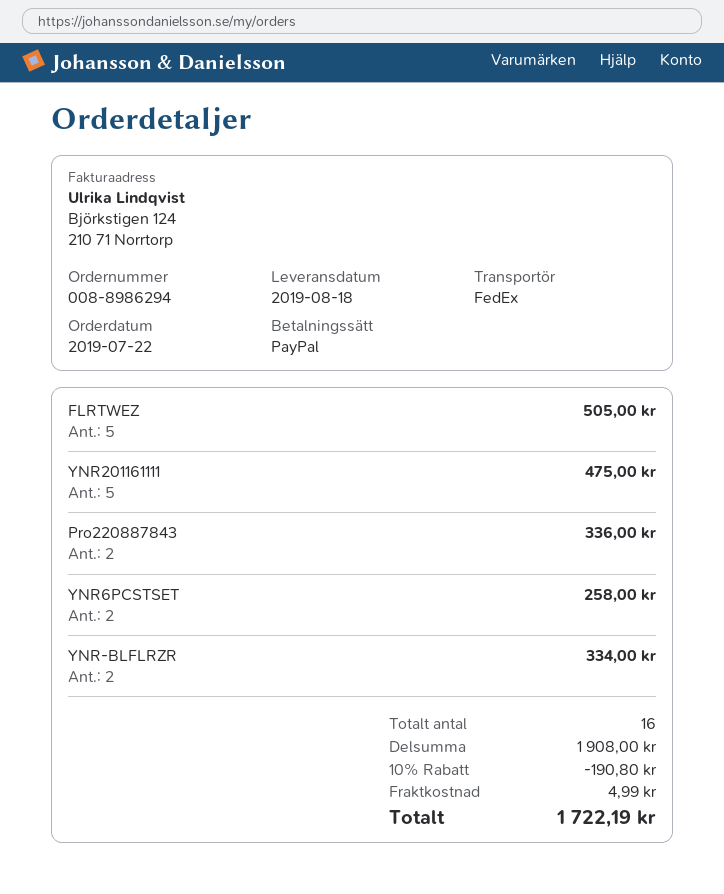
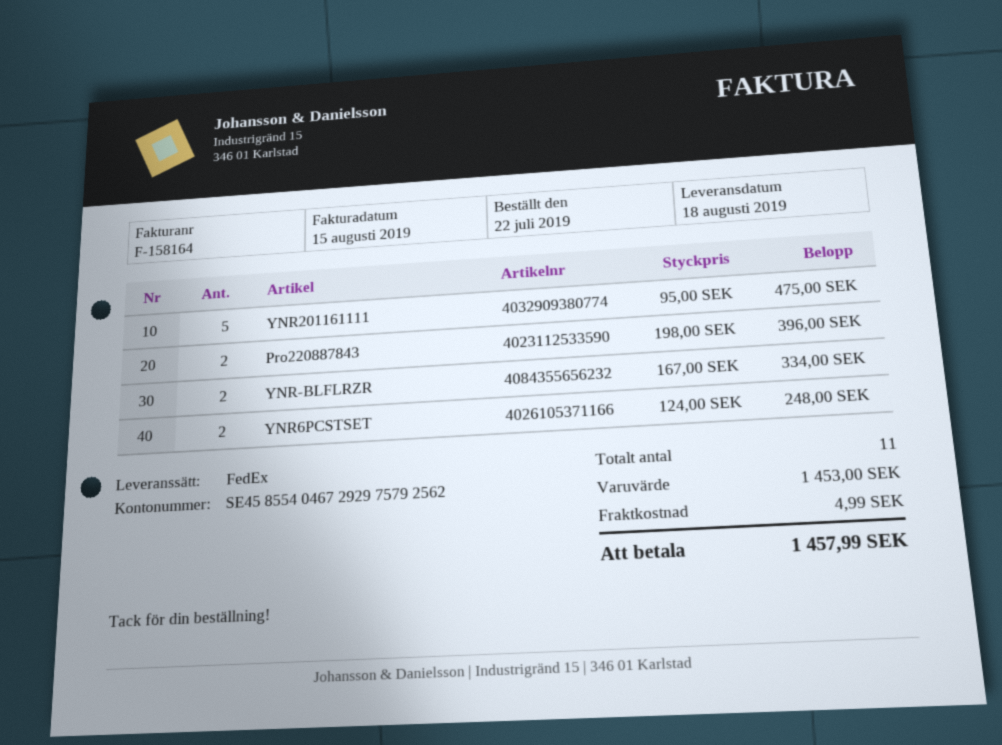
FLRTWEZ: 5 for 505.00 -> none
Pro220887843: 2 for 336.00 -> 2 for 396.00
YNR6PCSTSET: 2 for 258.00 -> 2 for 248.00
total quantity: 16 -> 11
subtotal: 1908.00 -> 1453.00
discount: 10% = 190.80 -> none
total: 1722.19 -> 1457.99

